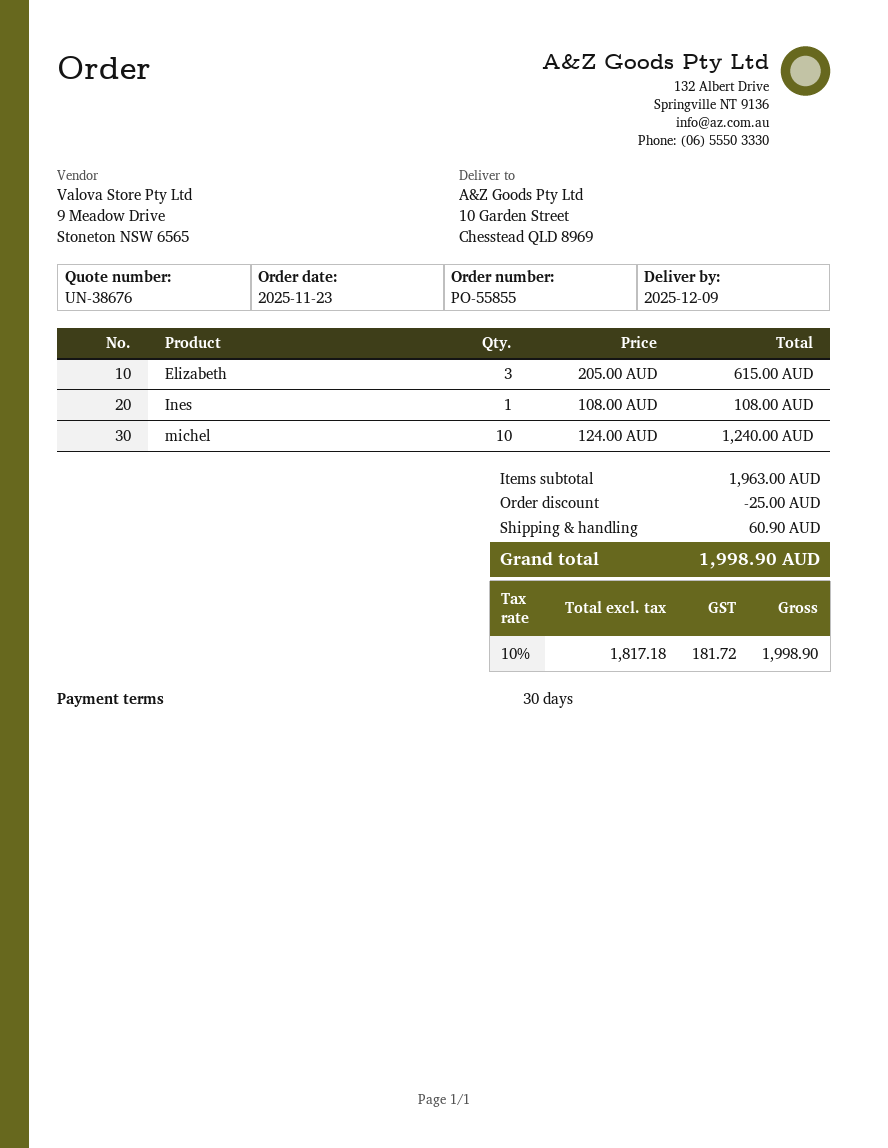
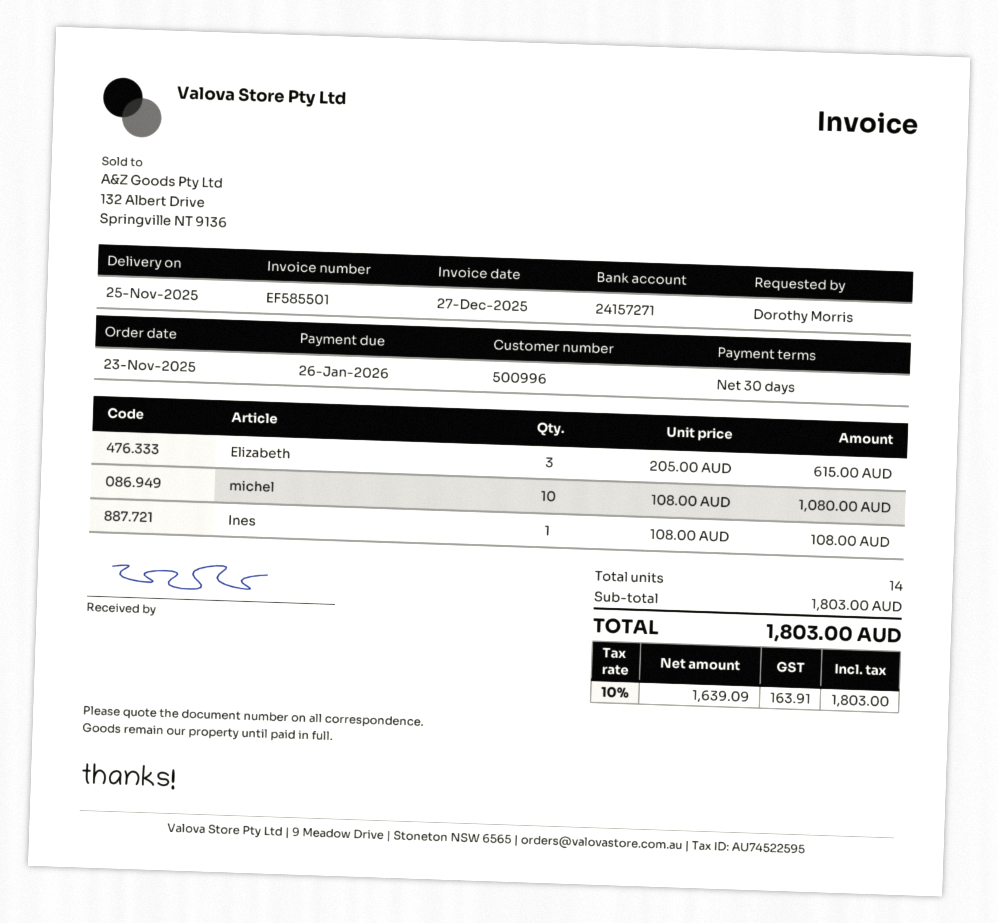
delivery date: 2025-12-09 -> 2025-11-25
michel: 10 x 124.00 = 1240.00 -> 10 x 108.00 = 1080.00
subtotal: 1963.00 -> 1803.00
discount: 25.00 -> none
shipping: 60.90 -> none
net: 1817.18 -> 1639.09
tax: 10% = 181.72 -> 10% = 163.91
total: 1998.90 -> 1803.00

